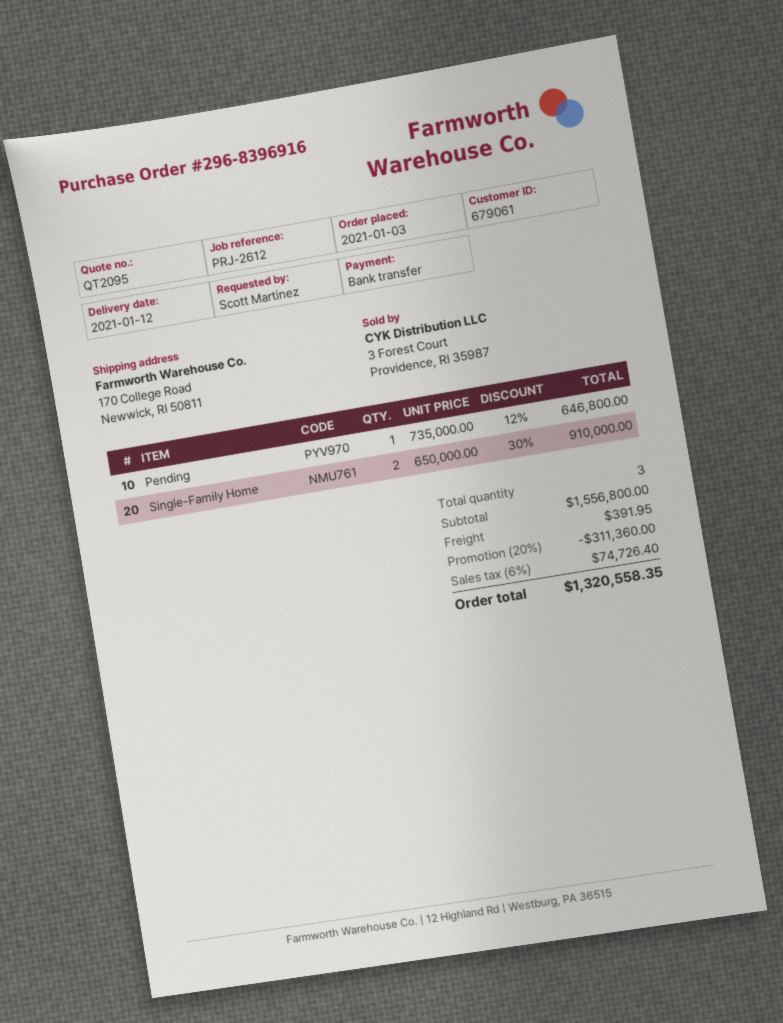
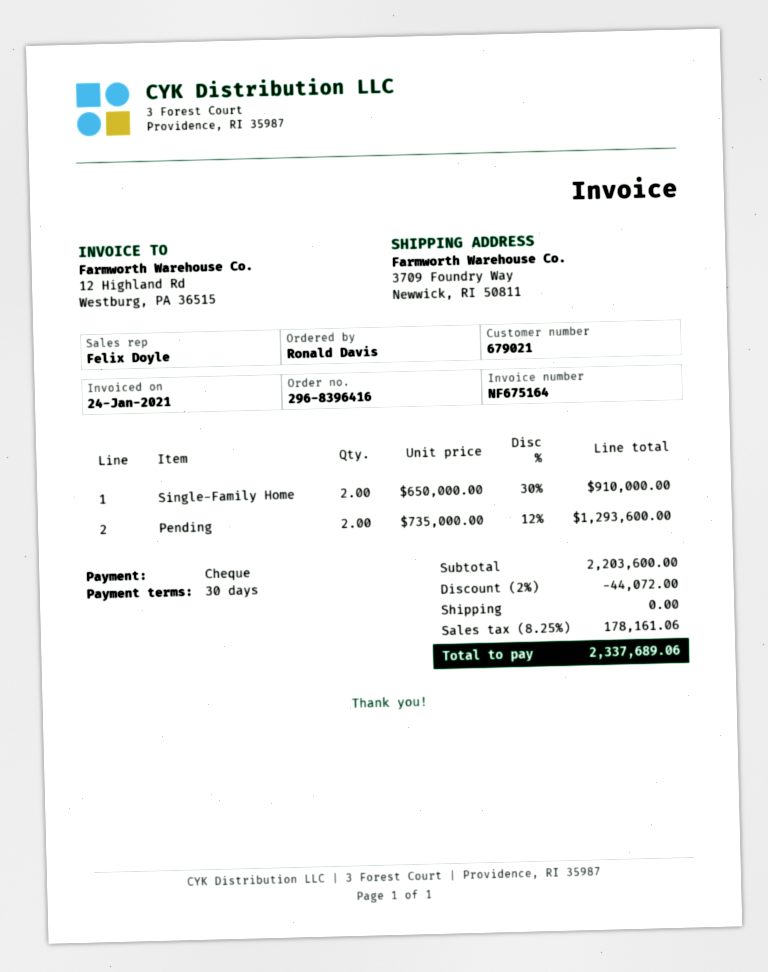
order number: 296-8396916 -> 296-8396416
customer number: 679061 -> 679021
ordered by: Scott Martinez -> Ronald Davis
payment method: bank transfer -> cheque
ship to: 170 College Road, Newwick, RI 50811 -> 3709 Foundry Way, Newwick, RI 50811
Pending: 1 x 735000.00 - 12% = 646800.00 -> 2 x 735000.00 - 12% = 1293600.00
subtotal: 1556800.00 -> 2203600.00
discount: 20% = 311360.00 -> 2% = 44072.00
shipping: 391.95 -> 0.00
tax: 6% = 74726.40 -> 8.25% = 178161.06
total: 1320558.35 -> 2337689.06

